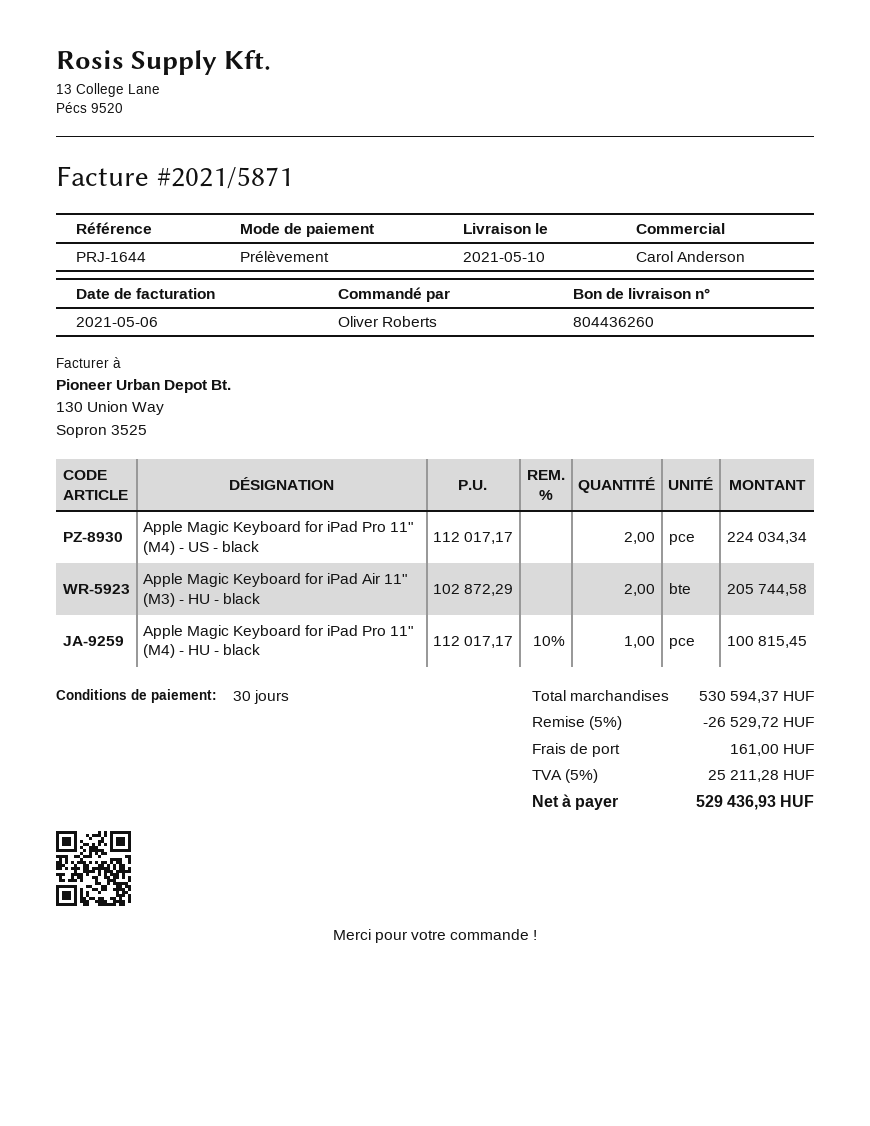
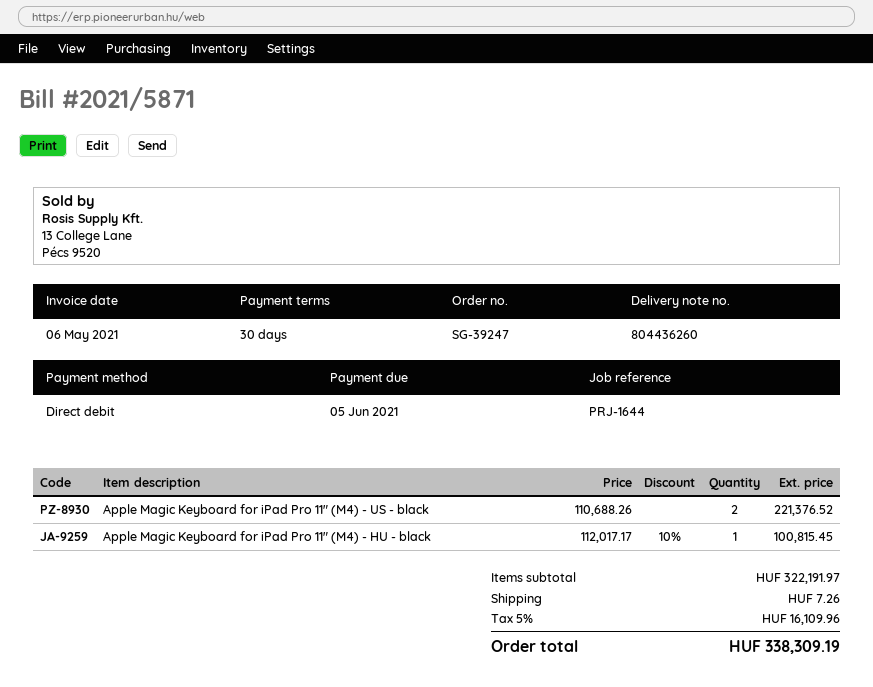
Apple Magic Keyboard for iPad Pro 11" (M4) - US - black: 2 x 112017.17 = 224034.34 -> 2 x 110688.26 = 221376.52
Apple Magic Keyboard for iPad Air 11" (M3) - HU - black: 2 x 102872.29 = 205744.58 -> none
subtotal: 530594.37 -> 322191.97
discount: 5% = 26529.72 -> none
shipping: 161.00 -> 7.26
tax: 5% = 25211.28 -> 5% = 16109.96
total: 529436.93 -> 338309.19

